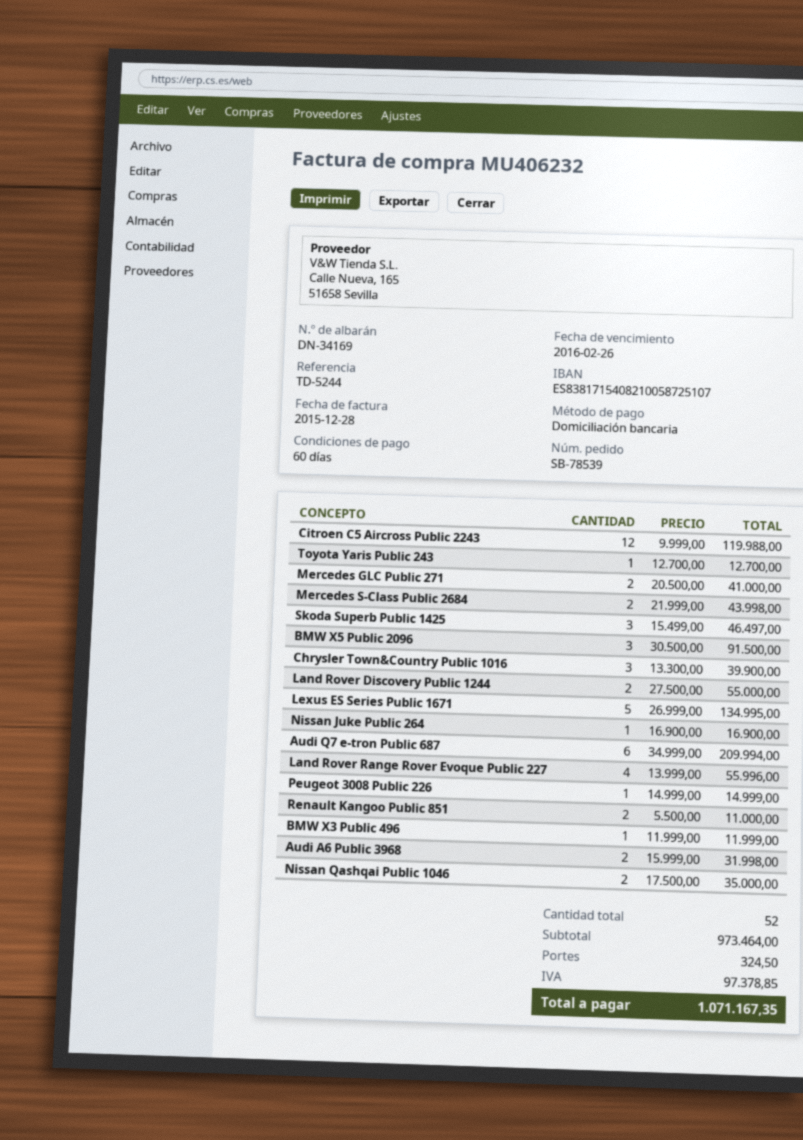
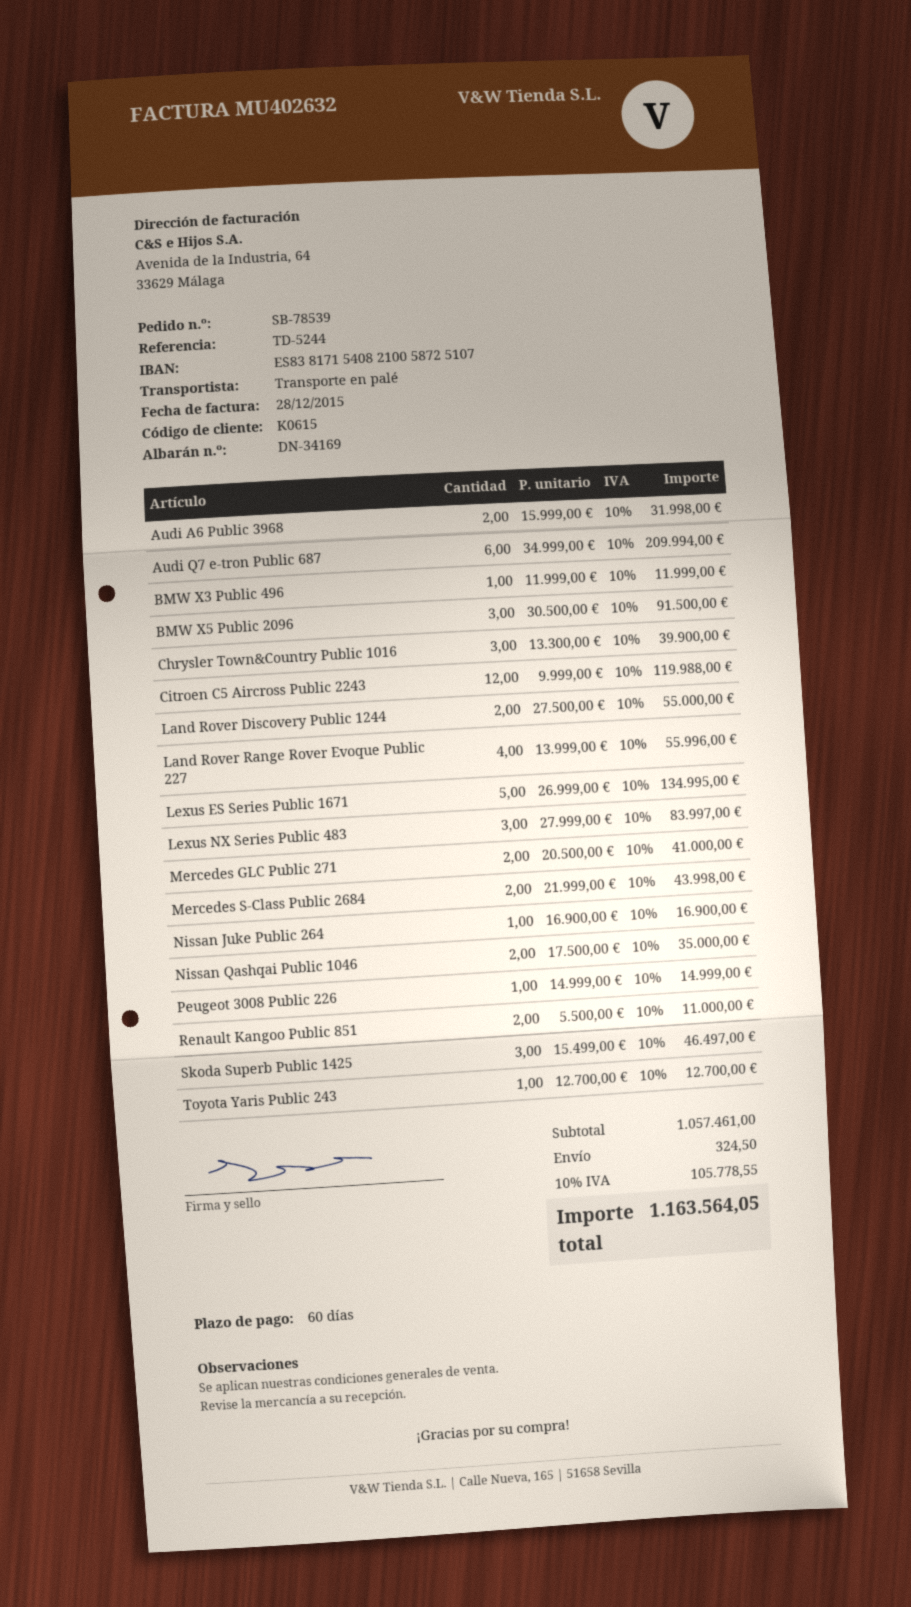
invoice number: MU406232 -> MU402632
Lexus NX Series Public 483: none -> 3 x 27999.00 = 83997.00
subtotal: 973464.00 -> 1057461.00
tax: 97378.85 -> 105778.55
total: 1071167.35 -> 1163564.05

